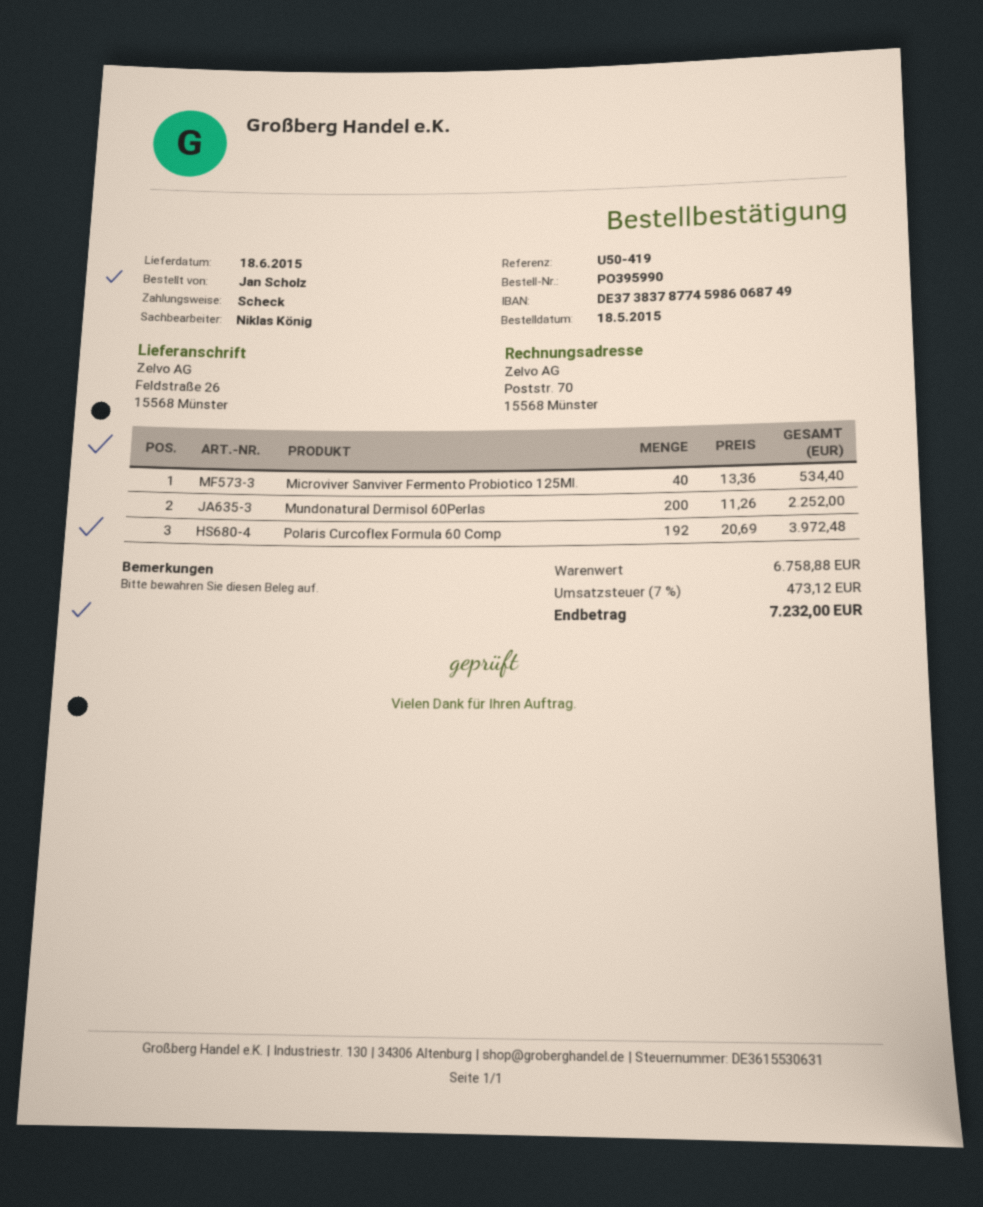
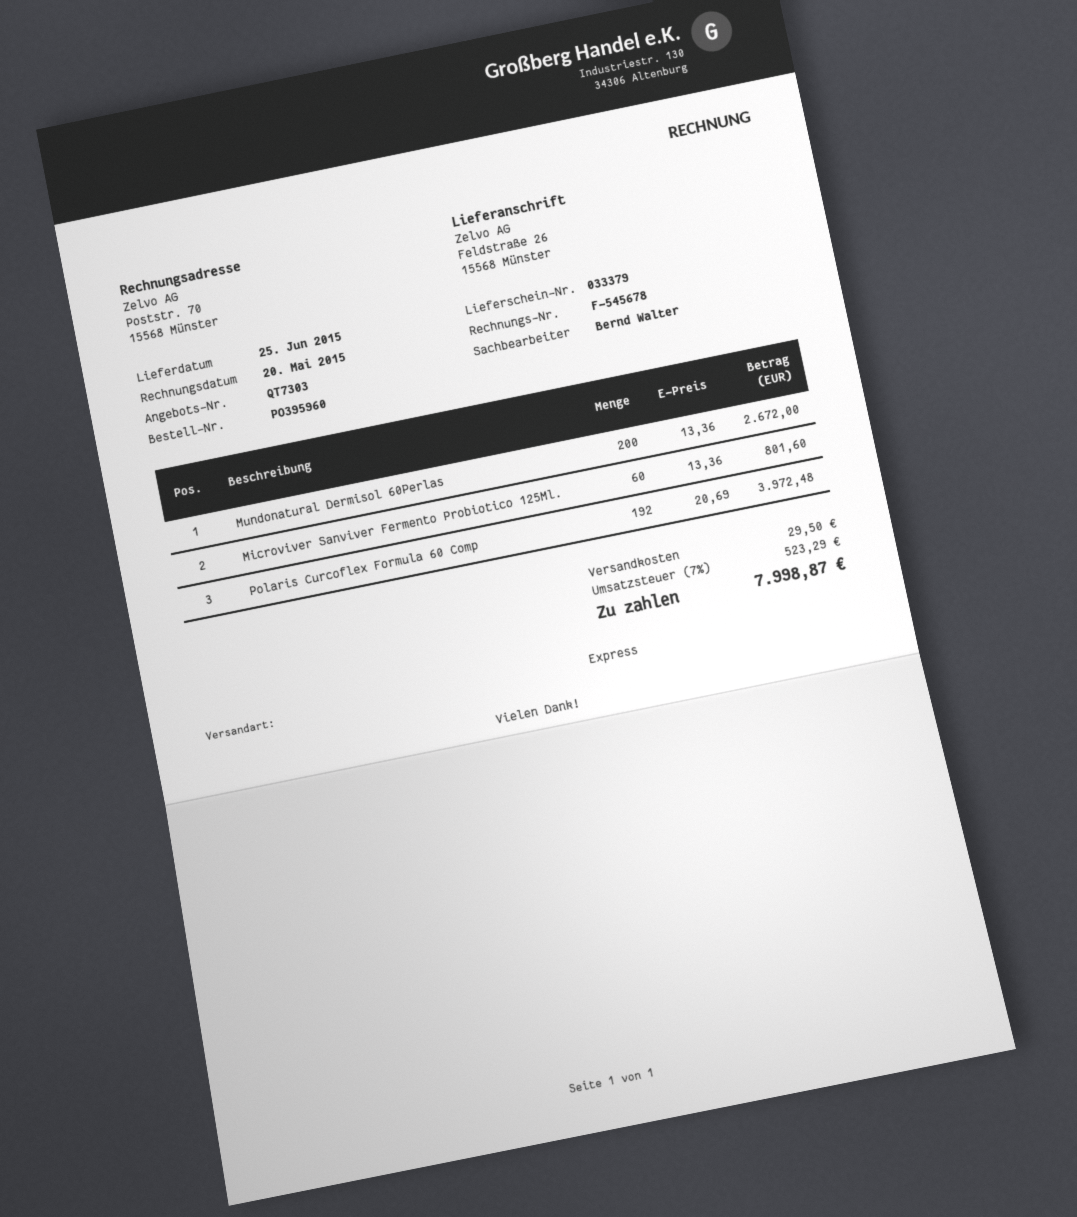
order number: PO395990 -> PO395960
delivery date: 2015-06-18 -> 2015-06-25
sales rep: Niklas König -> Bernd Walter
Microviver Sanviver Fermento Probiotico 125Ml.: 40 x 13.36 = 534.40 -> 60 x 13.36 = 801.60
Mundonatural Dermisol 60Perlas: 200 x 11.26 = 2252.00 -> 200 x 13.36 = 2672.00
shipping: none -> 29.50
tax: 7% = 473.12 -> 7% = 523.29
total: 7232.00 -> 7998.87

